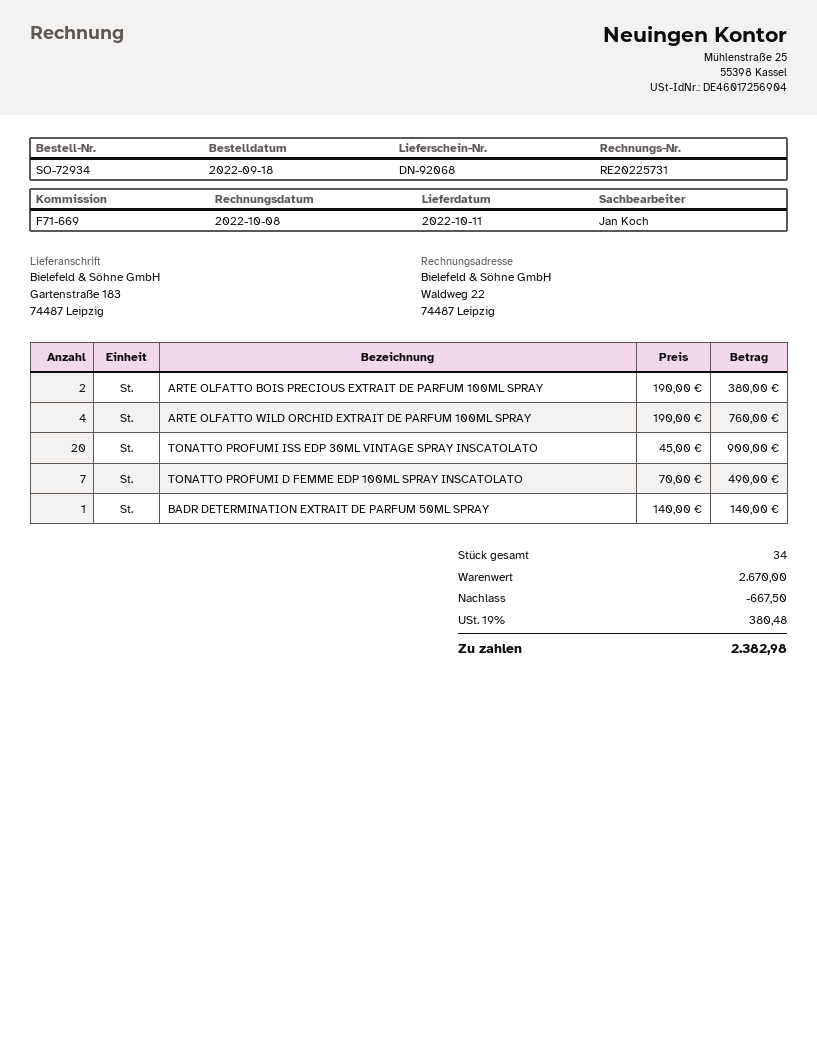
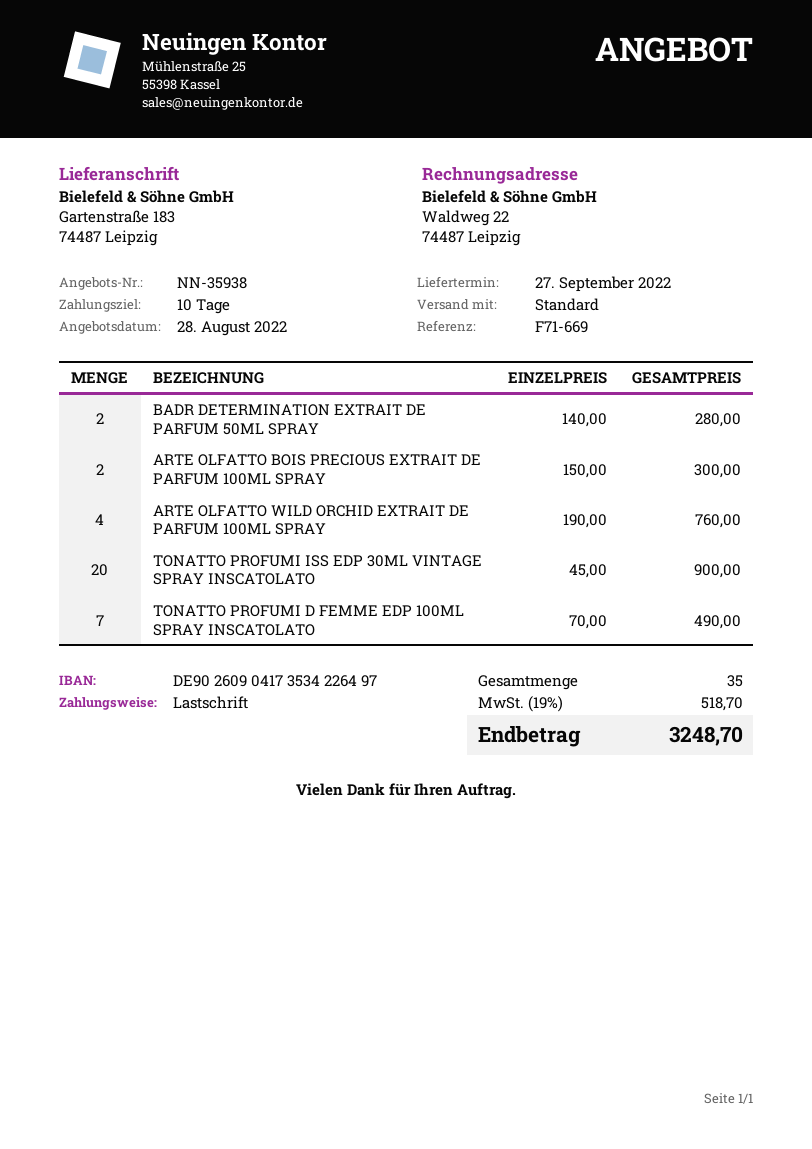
delivery date: 2022-10-11 -> 2022-09-27
ARTE OLFATTO BOIS PRECIOUS EXTRAIT DE PARFUM 100ML SPRAY: 2 x 190.00 = 380.00 -> 2 x 150.00 = 300.00
BADR DETERMINATION EXTRAIT DE PARFUM 50ML SPRAY: 1 x 140.00 = 140.00 -> 2 x 140.00 = 280.00
total quantity: 34 -> 35
discount: 667.50 -> none
tax: 19% = 380.48 -> 19% = 518.70
total: 2382.98 -> 3248.70

